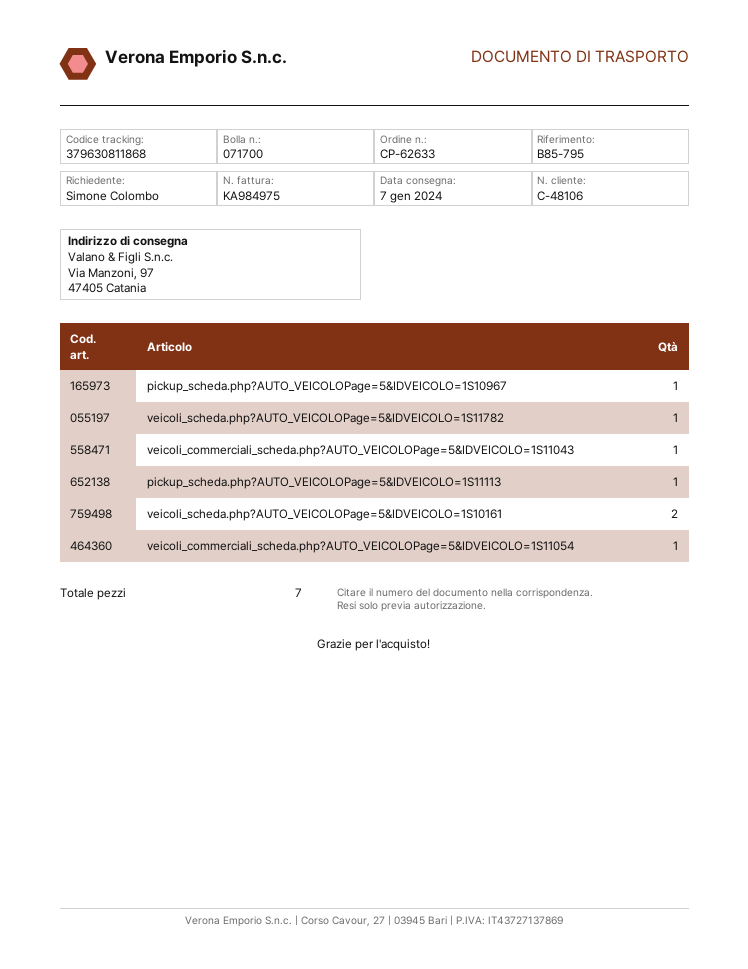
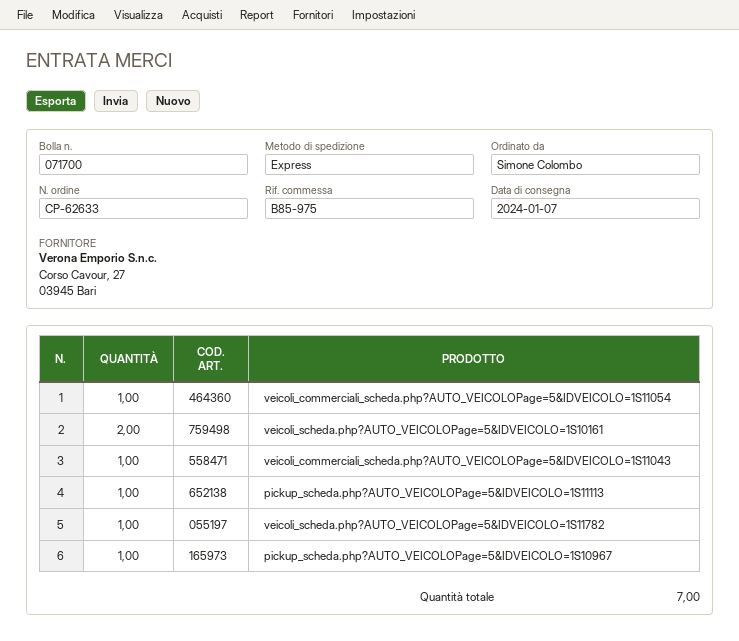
reference: B85-795 -> B85-975

